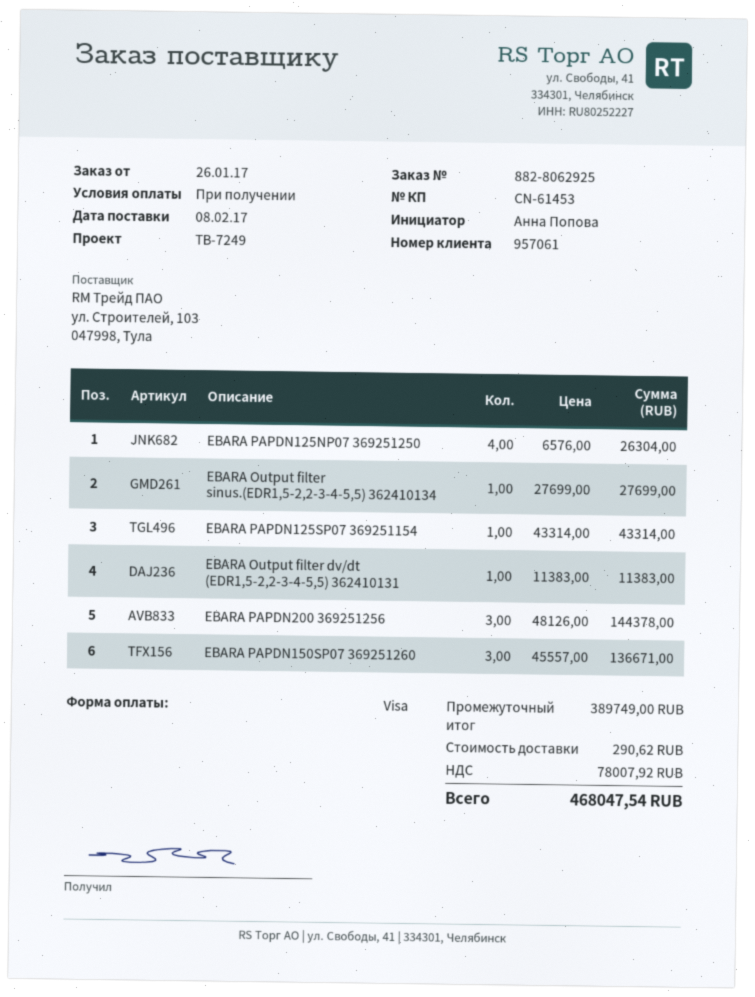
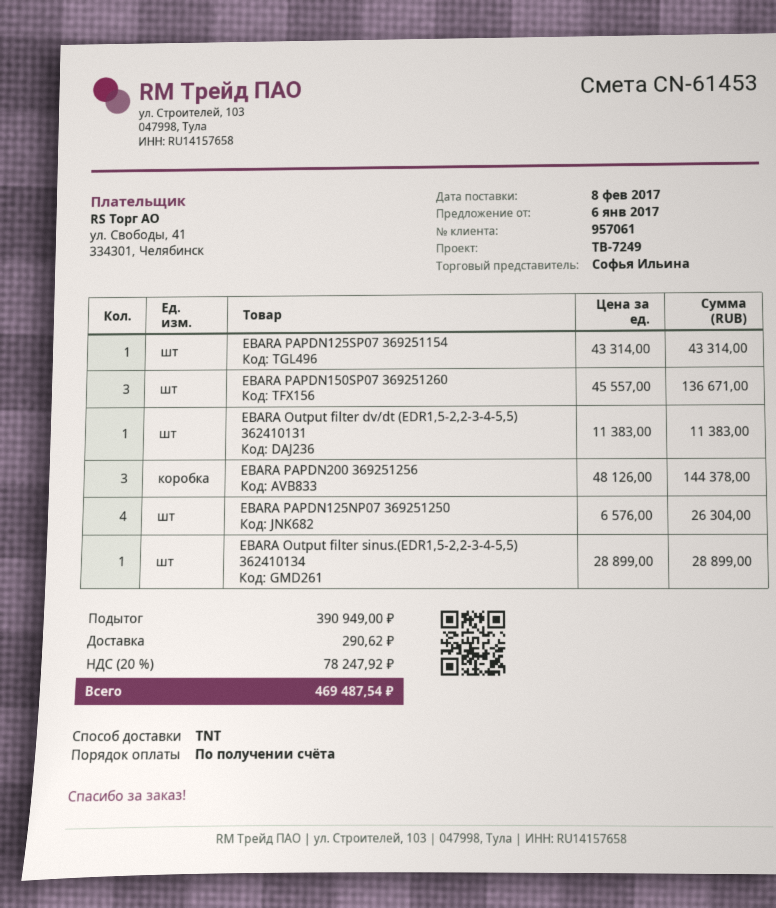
EBARA Output filter sinus.(EDR1,5-2,2-3-4-5,5) 362410134: 1 x 27699.00 = 27699.00 -> 1 x 28899.00 = 28899.00
subtotal: 389749.00 -> 390949.00
tax: 78007.92 -> 78247.92
total: 468047.54 -> 469487.54

